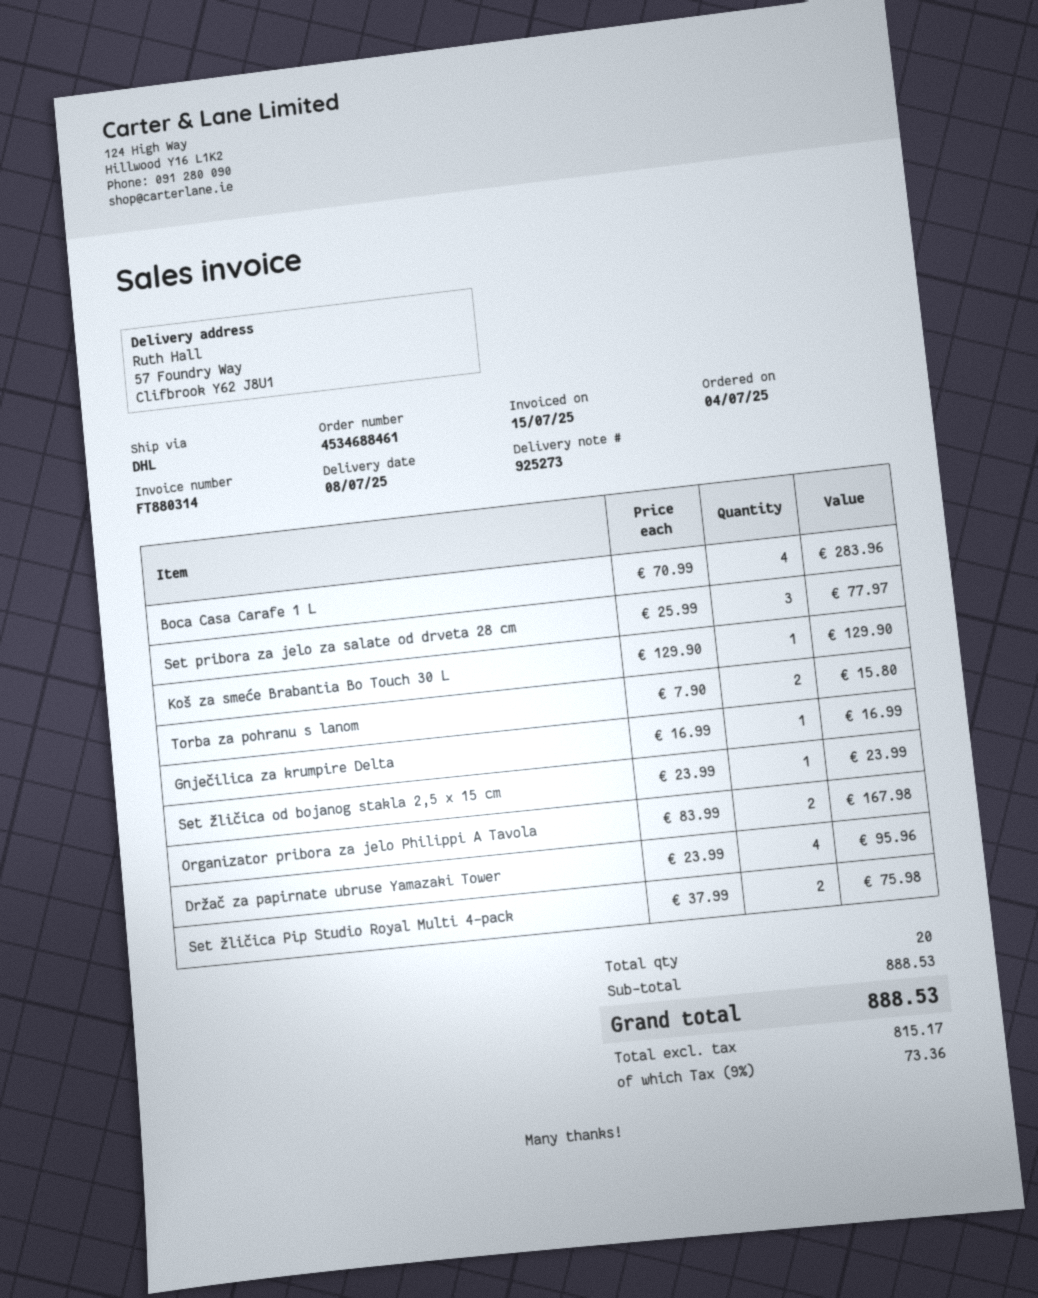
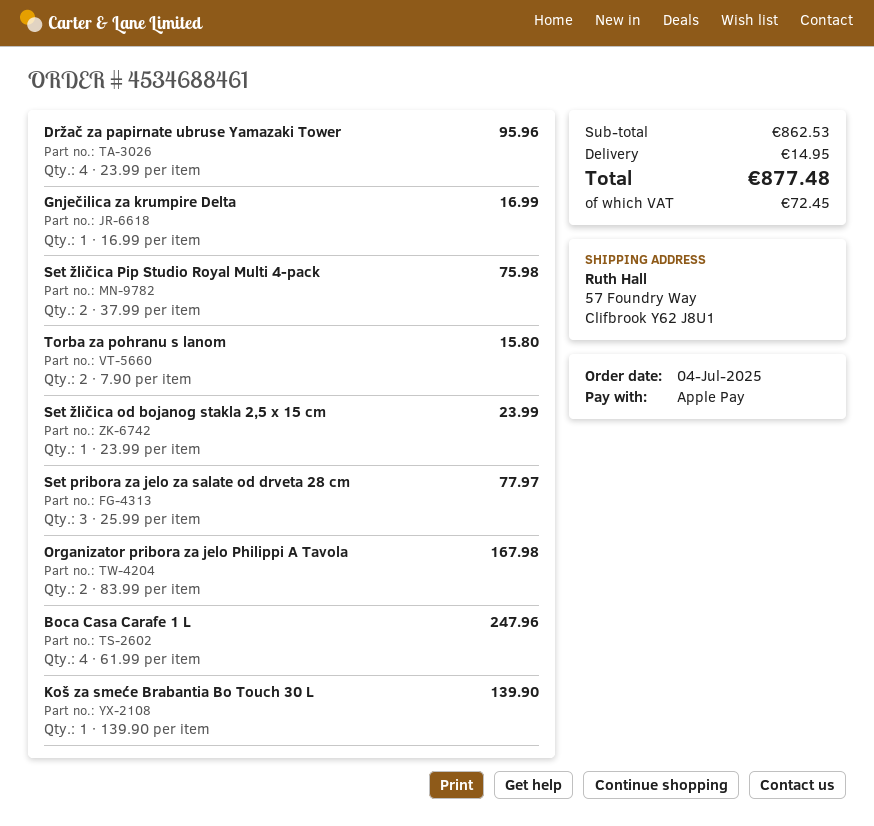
Boca Casa Carafe 1 L: 4 x 70.99 = 283.96 -> 4 x 61.99 = 247.96
Koš za smeće Brabantia Bo Touch 30 L: 1 x 129.90 = 129.90 -> 1 x 139.90 = 139.90
subtotal: 888.53 -> 862.53
shipping: none -> 14.95
tax: 73.36 -> 72.45
total: 888.53 -> 877.48

